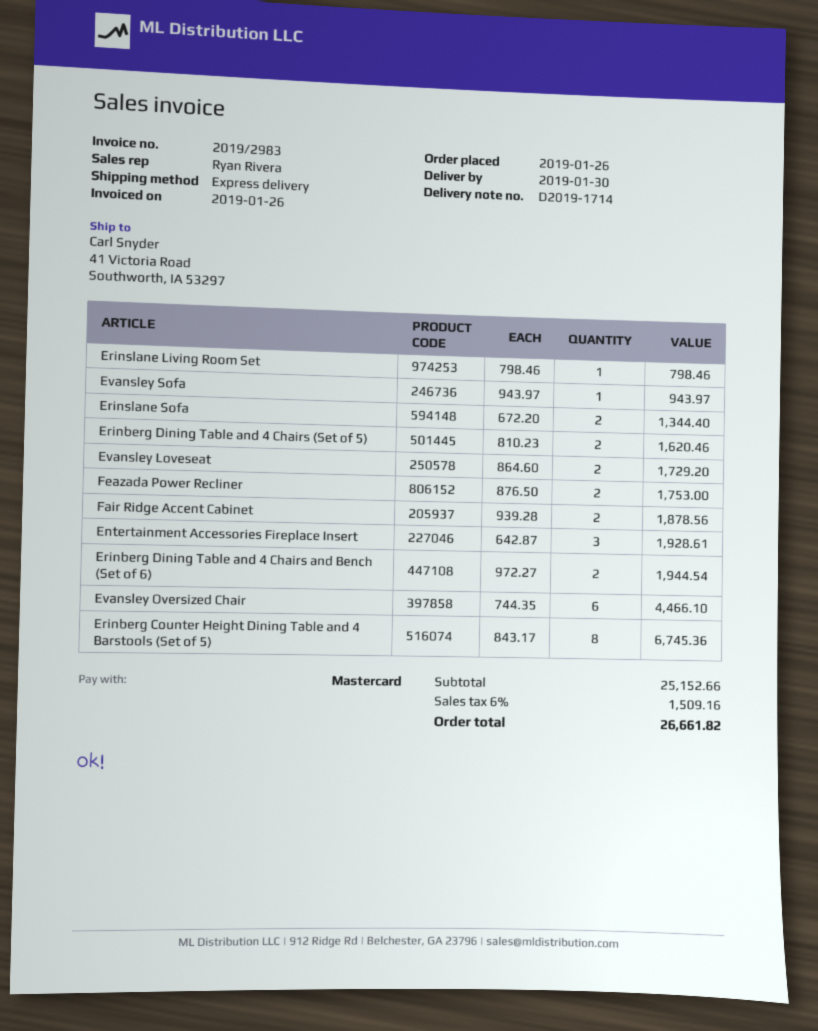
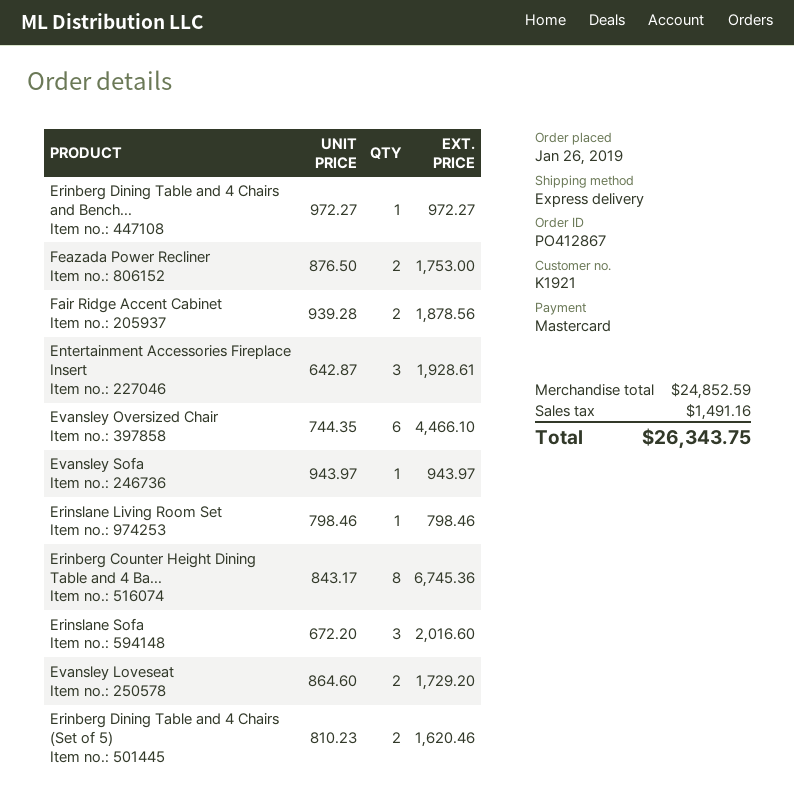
Erinslane Sofa: 2 x 672.20 = 1344.40 -> 3 x 672.20 = 2016.60
Erinberg Dining Table and 4 Chairs and Bench (Set of 6): 2 x 972.27 = 1944.54 -> 1 x 972.27 = 972.27
subtotal: 25152.66 -> 24852.59
tax: 1509.16 -> 1491.16
total: 26661.82 -> 26343.75

